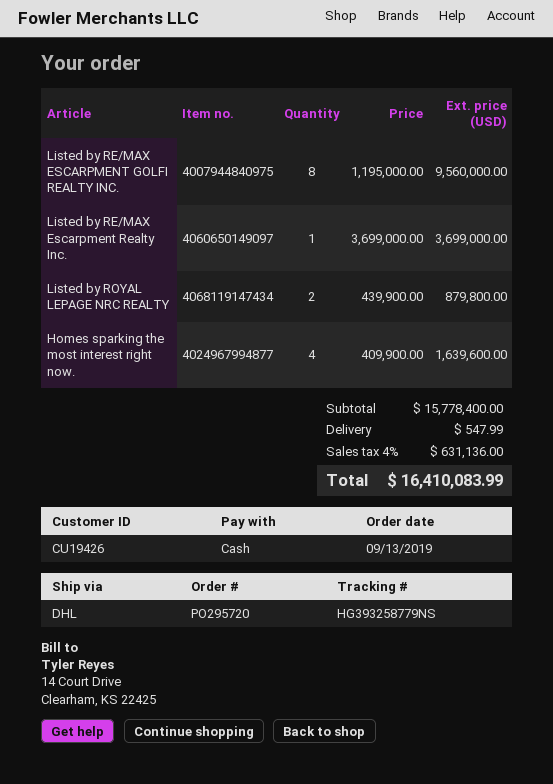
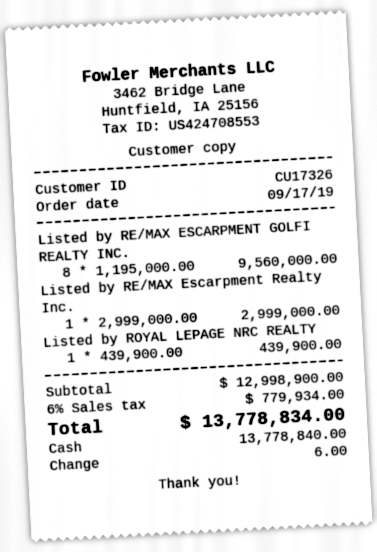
order date: 2019-09-13 -> 2019-09-17
customer number: CU19426 -> CU17326
Listed by RE/MAX Escarpment Realty Inc.: 1 x 3699000.00 = 3699000.00 -> 1 x 2999000.00 = 2999000.00
Listed by ROYAL LEPAGE NRC REALTY: 2 x 439900.00 = 879800.00 -> 1 x 439900.00 = 439900.00
Homes sparking the most interest right now.: 4 x 409900.00 = 1639600.00 -> none
subtotal: 15778400.00 -> 12998900.00
shipping: 547.99 -> none
tax: 4% = 631136.00 -> 6% = 779934.00
total: 16410083.99 -> 13778834.00

